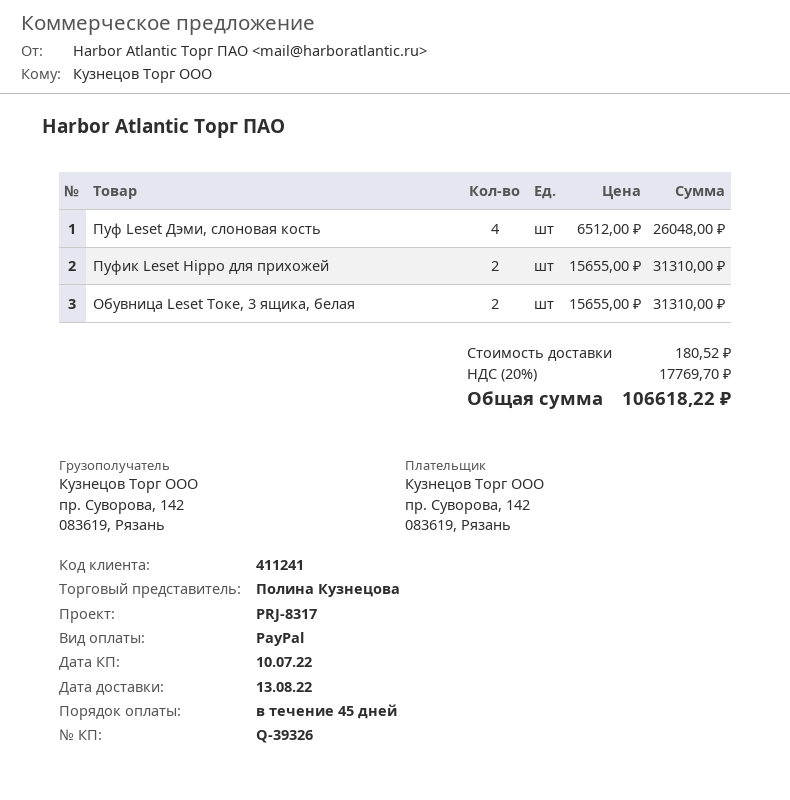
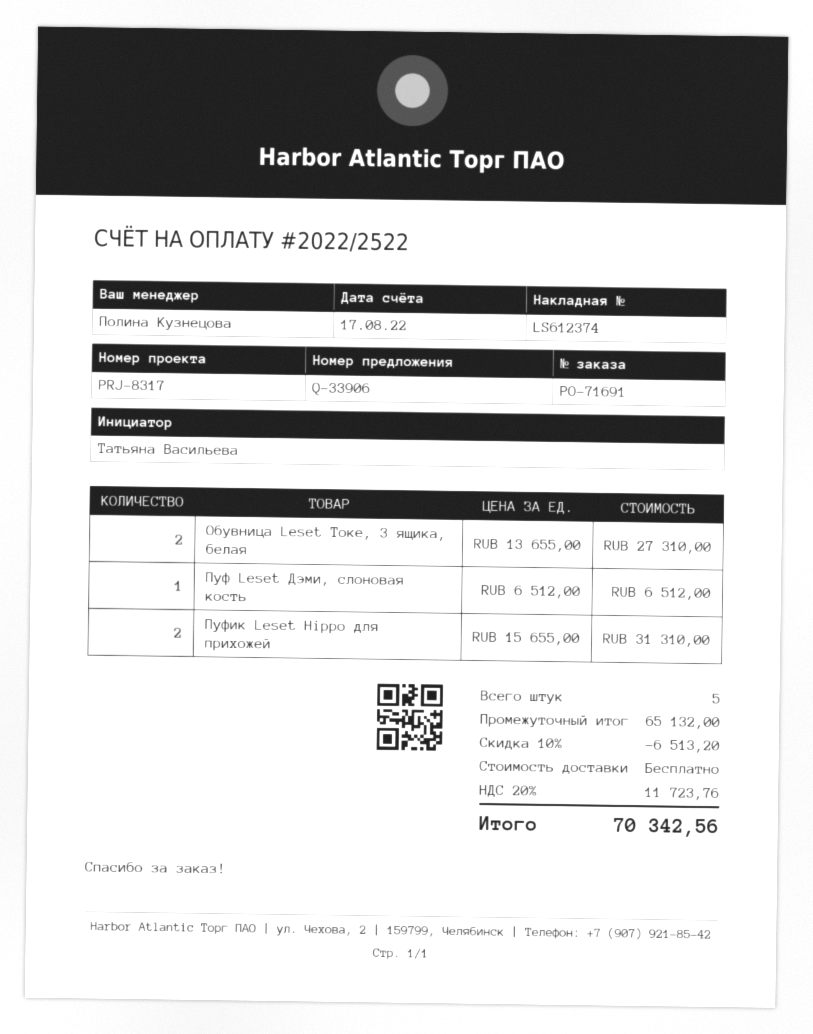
quote number: Q-39326 -> Q-33906
Пуф Leset Дэми, слоновая кость: 4 x 6512.00 = 26048.00 -> 1 x 6512.00 = 6512.00
Обувница Leset Токе, 3 ящика, белая: 2 x 15655.00 = 31310.00 -> 2 x 13655.00 = 27310.00
discount: none -> 10% = 6513.20
shipping: 180.52 -> 0.00
tax: 20% = 17769.70 -> 20% = 11723.76
total: 106618.22 -> 70342.56

